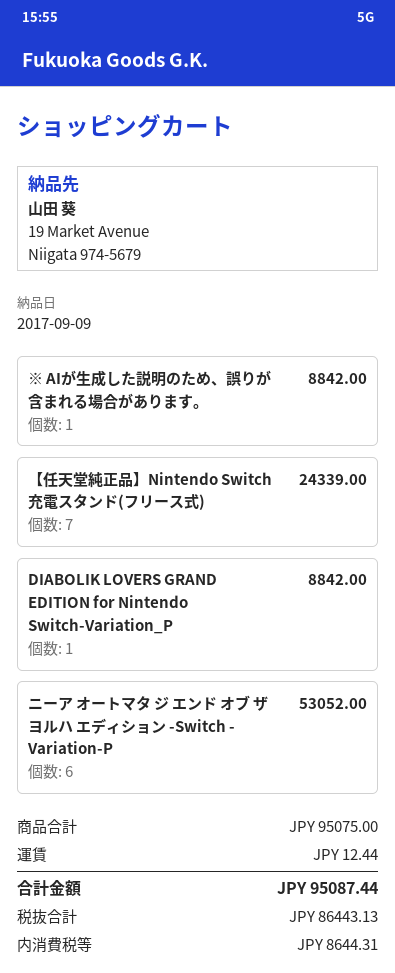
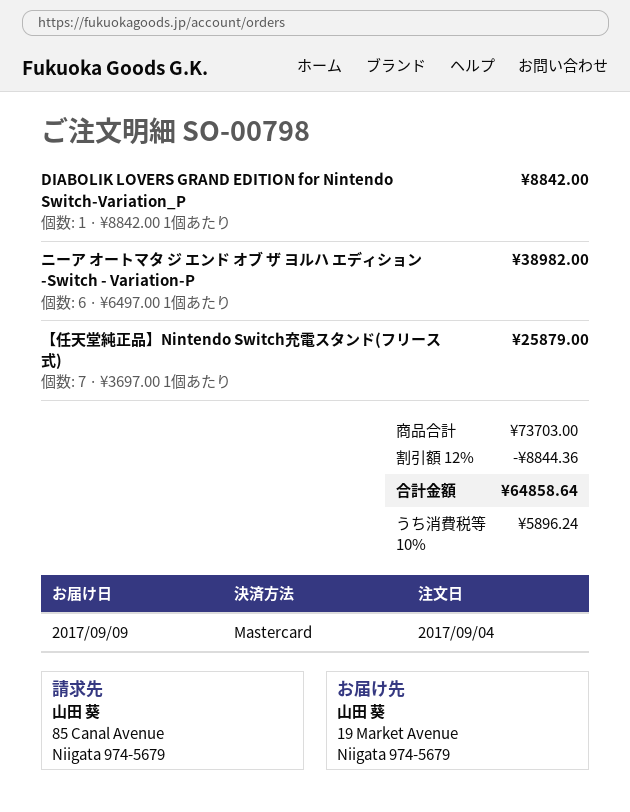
※ AIが生成した説明のため、誤りが含まれる場合があります。: 1 for 8842.00 -> none
【任天堂純正品】Nintendo Switch充電スタンド(フリース式): 7 for 24339.00 -> 7 for 25879.00
ニーア オートマタ ジ エンド オブ ザ ヨルハ エディション -Switch - Variation-P: 6 for 53052.00 -> 6 for 38982.00
subtotal: 95075.00 -> 73703.00
discount: none -> 12% = 8844.36
shipping: 12.44 -> none
tax: 8644.31 -> 5896.24
total: 95087.44 -> 64858.64

